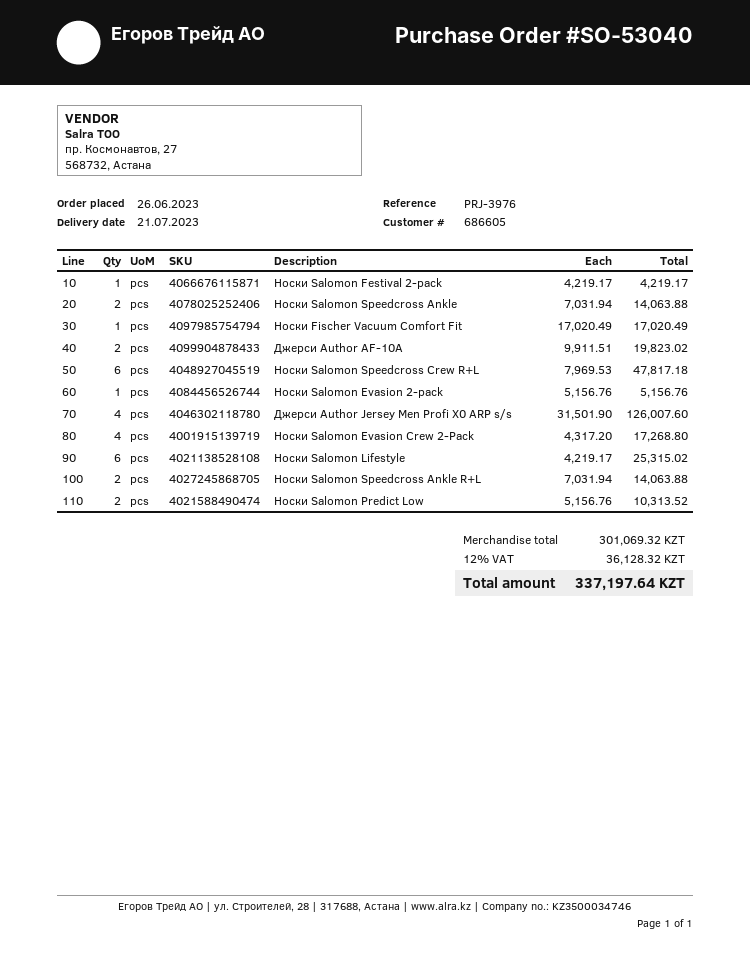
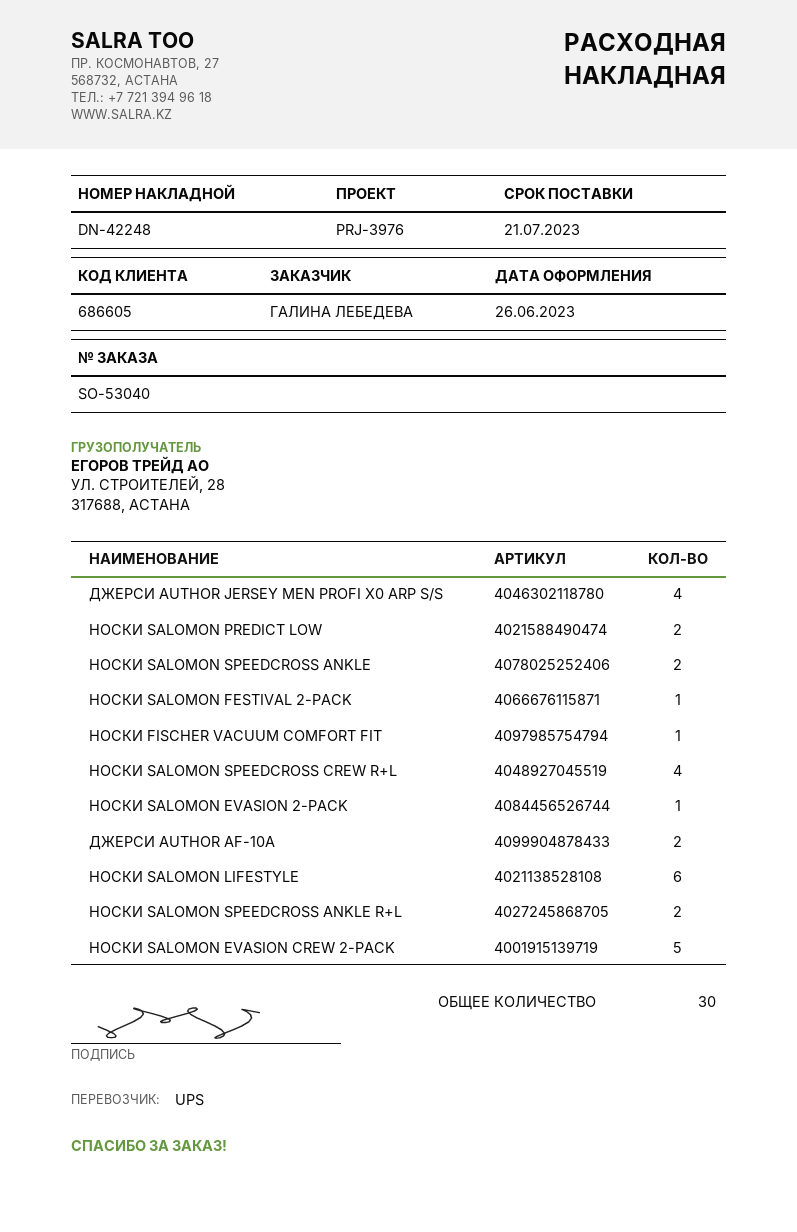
Носки Salomon Speedcross Crew R+L: 6 -> 4
Носки Salomon Evasion Crew 2-Pack: 4 -> 5

